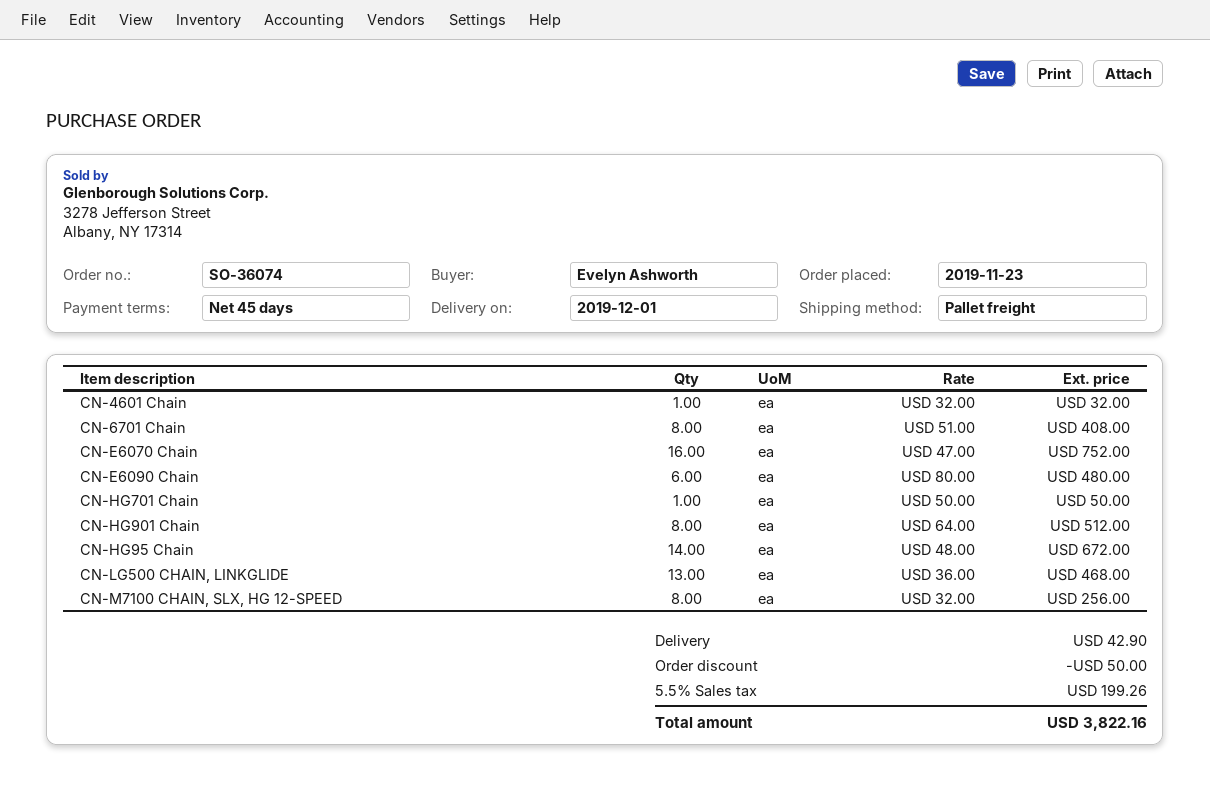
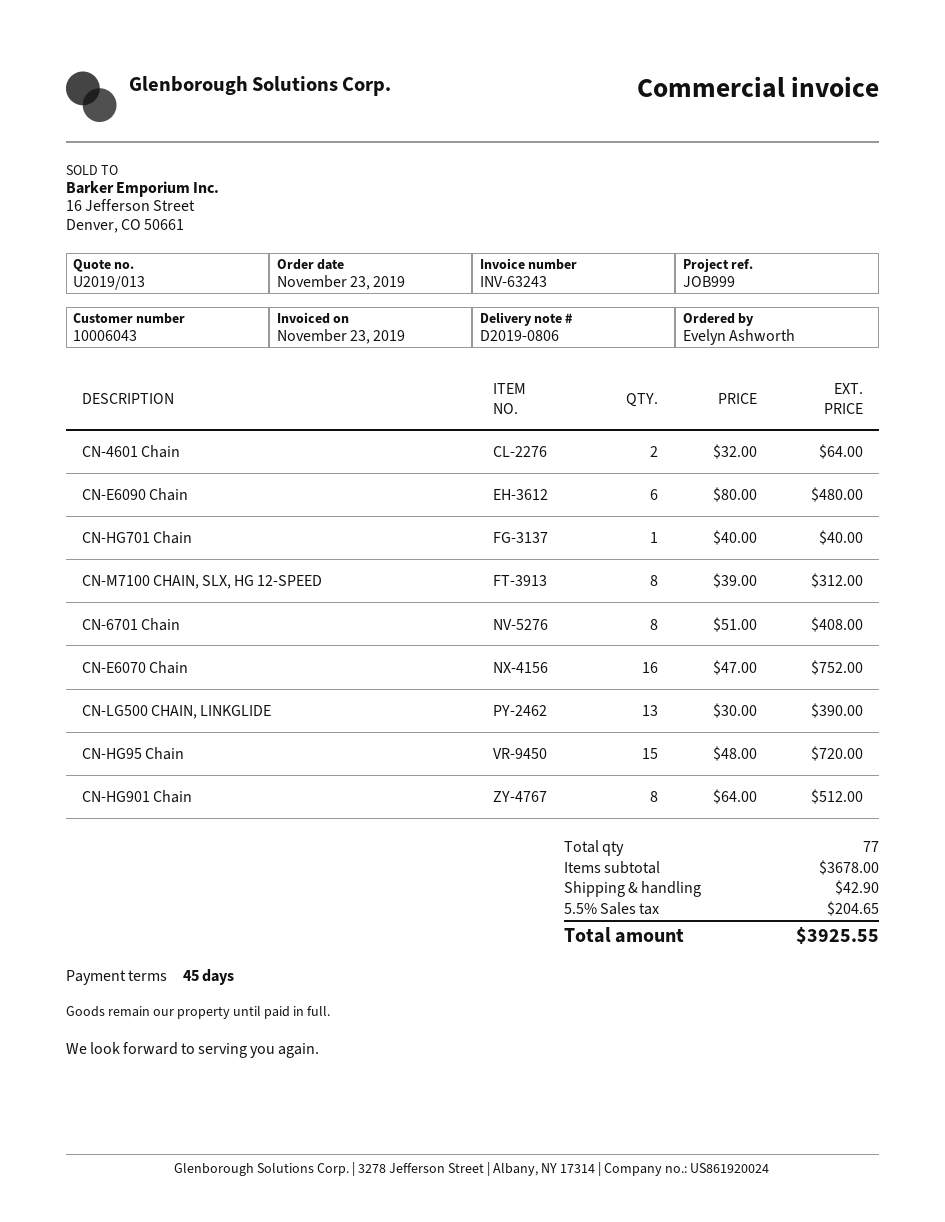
CN-4601 Chain: 1 x 32.00 = 32.00 -> 2 x 32.00 = 64.00
CN-HG701 Chain: 1 x 50.00 = 50.00 -> 1 x 40.00 = 40.00
CN-HG95 Chain: 14 x 48.00 = 672.00 -> 15 x 48.00 = 720.00
CN-LG500 CHAIN, LINKGLIDE: 13 x 36.00 = 468.00 -> 13 x 30.00 = 390.00
CN-M7100 CHAIN, SLX, HG 12-SPEED: 8 x 32.00 = 256.00 -> 8 x 39.00 = 312.00
discount: 50.00 -> none
tax: 5.5% = 199.26 -> 5.5% = 204.65
total: 3822.16 -> 3925.55

